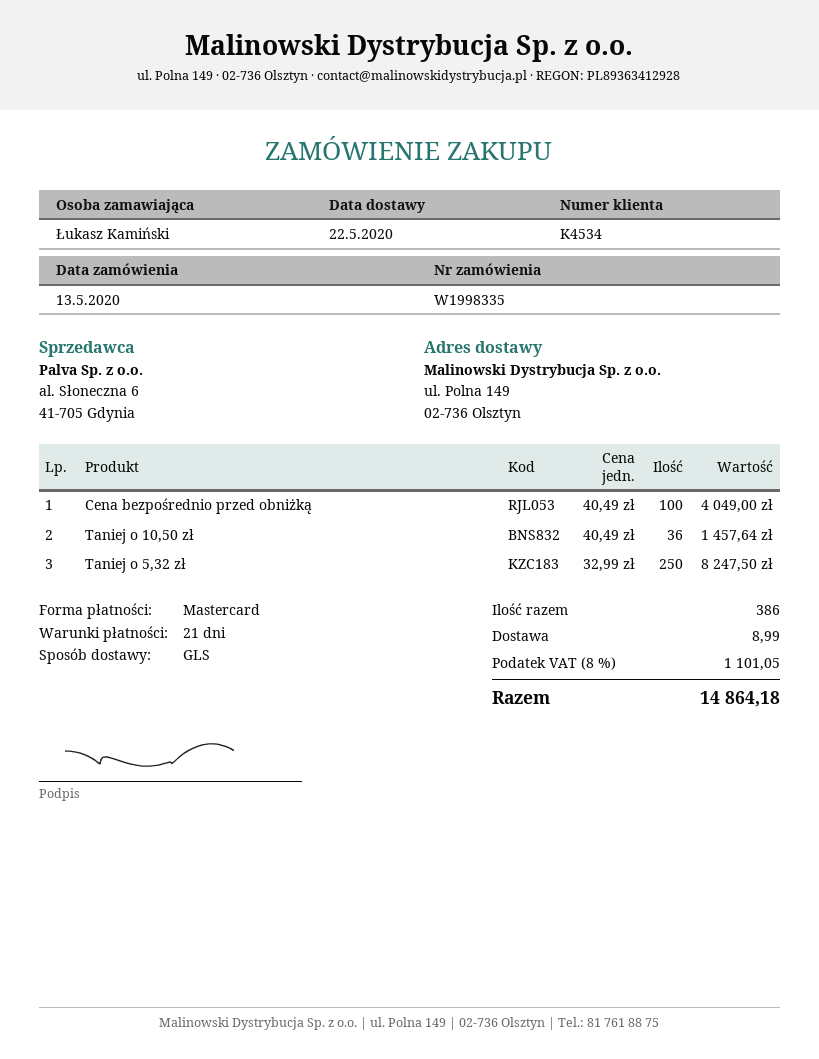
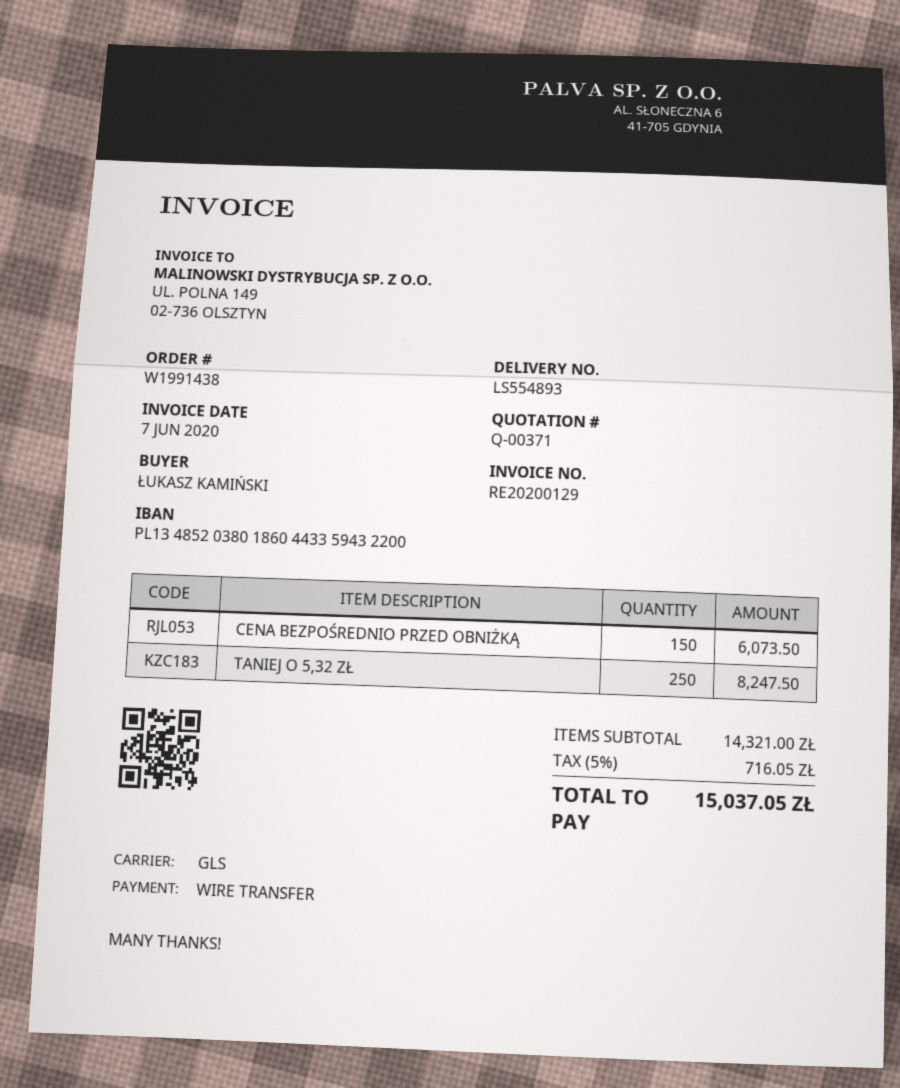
order number: W1998335 -> W1991438
payment method: Mastercard -> bank transfer
Cena bezpośrednio przed obniżką: 100 for 4049.00 -> 150 for 6073.50
Taniej o 10,50 zł: 36 for 1457.64 -> none
shipping: 8.99 -> none
tax: 8% = 1101.05 -> 5% = 716.05
total: 14864.18 -> 15037.05

